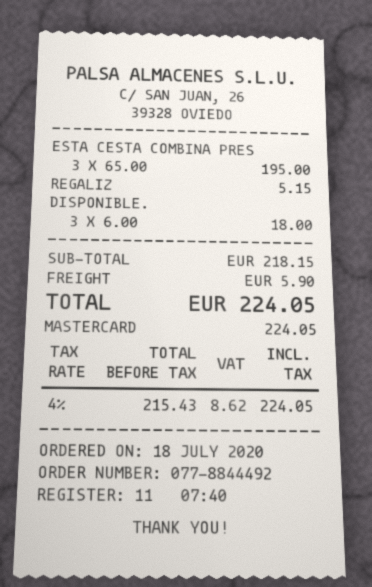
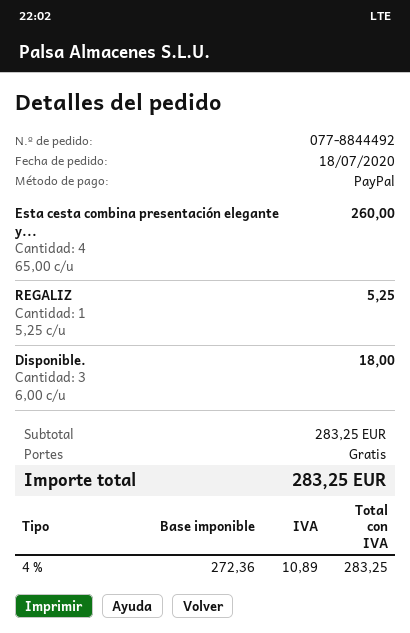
payment method: Mastercard -> PayPal
ESTA CESTA COMBINA PRES: 3 x 65.00 = 195.00 -> 4 x 65.00 = 260.00
REGALIZ: 1 x 5.15 = 5.15 -> 1 x 5.25 = 5.25
subtotal: 218.15 -> 283.25
shipping: 5.90 -> 0.00
net: 215.43 -> 272.36
tax: 4% = 8.62 -> 4% = 10.89
total: 224.05 -> 283.25

